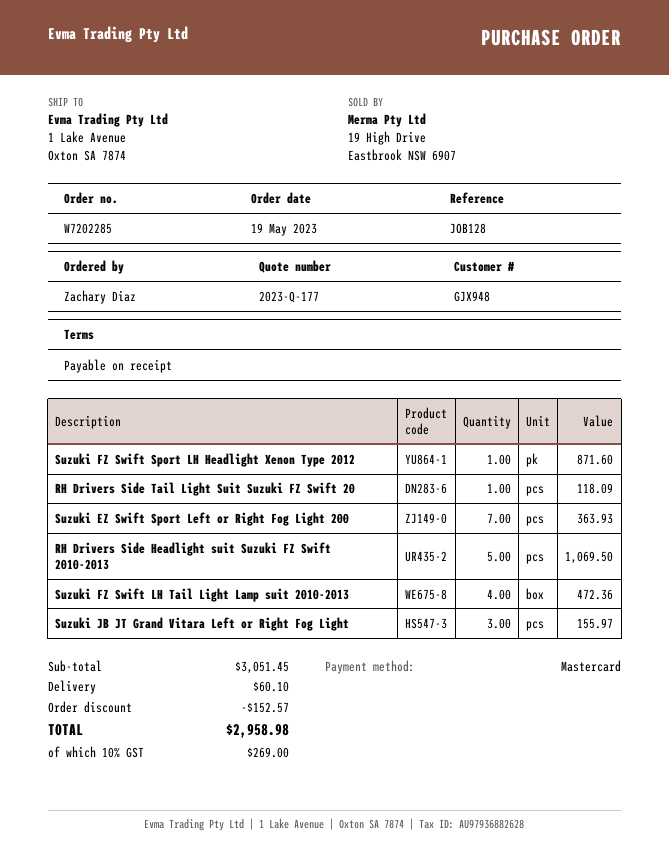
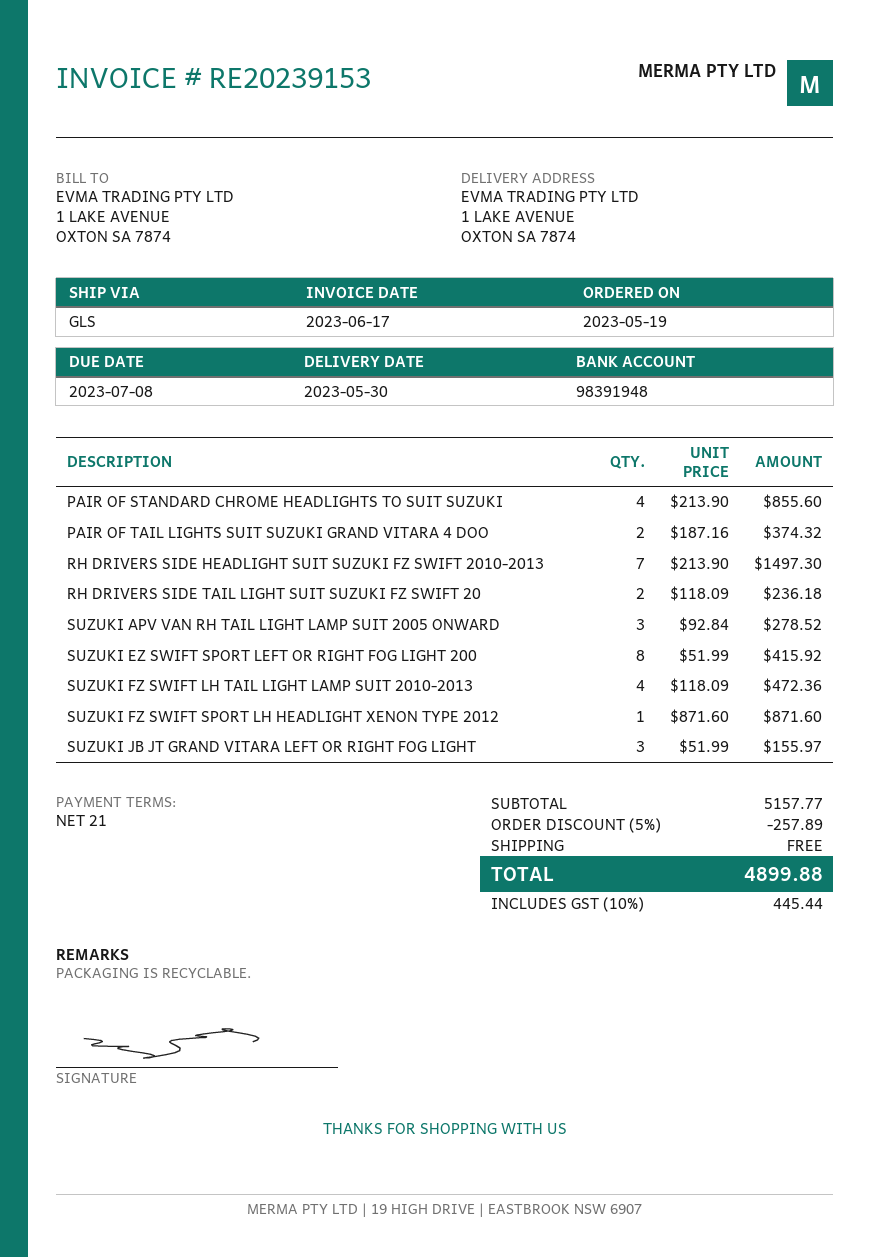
payment terms: on receipt -> 21 days
RH Drivers Side Tail Light Suit Suzuki FZ Swift 20: 1 for 118.09 -> 2 for 236.18
Suzuki EZ Swift Sport Left or Right Fog Light 200: 7 for 363.93 -> 8 for 415.92
RH Drivers Side Headlight suit Suzuki FZ Swift 2010-2013: 5 for 1069.50 -> 7 for 1497.30
PAIR OF STANDARD CHROME HEADLIGHTS TO SUIT SUZUKI: none -> 4 for 855.60
PAIR OF TAIL LIGHTS SUIT SUZUKI GRAND VITARA 4 DOO: none -> 2 for 374.32
SUZUKI APV VAN RH TAIL LIGHT LAMP SUIT 2005 ONWARD: none -> 3 for 278.52
subtotal: 3051.45 -> 5157.77
discount: 152.57 -> 257.89
shipping: 60.10 -> 0.00
tax: 10% = 269.00 -> 10% = 445.44
total: 2958.98 -> 4899.88

